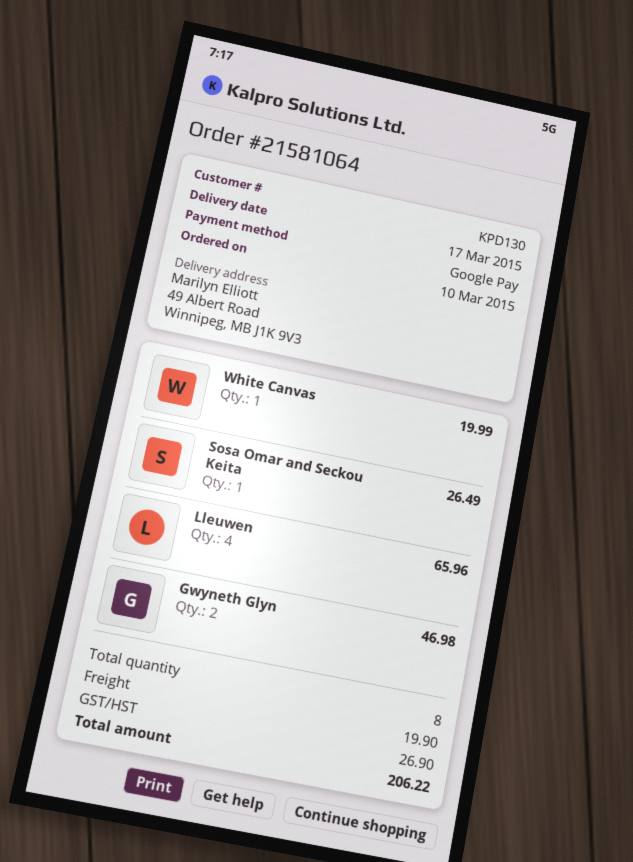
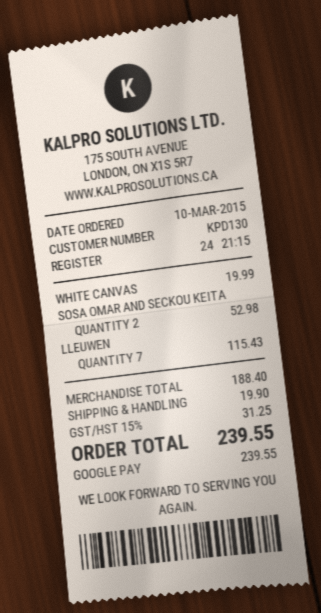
Sosa Omar and Seckou Keita: 1 for 26.49 -> 2 for 52.98
Lleuwen: 4 for 65.96 -> 7 for 115.43
Gwyneth Glyn: 2 for 46.98 -> none
tax: 26.90 -> 31.25
total: 206.22 -> 239.55

